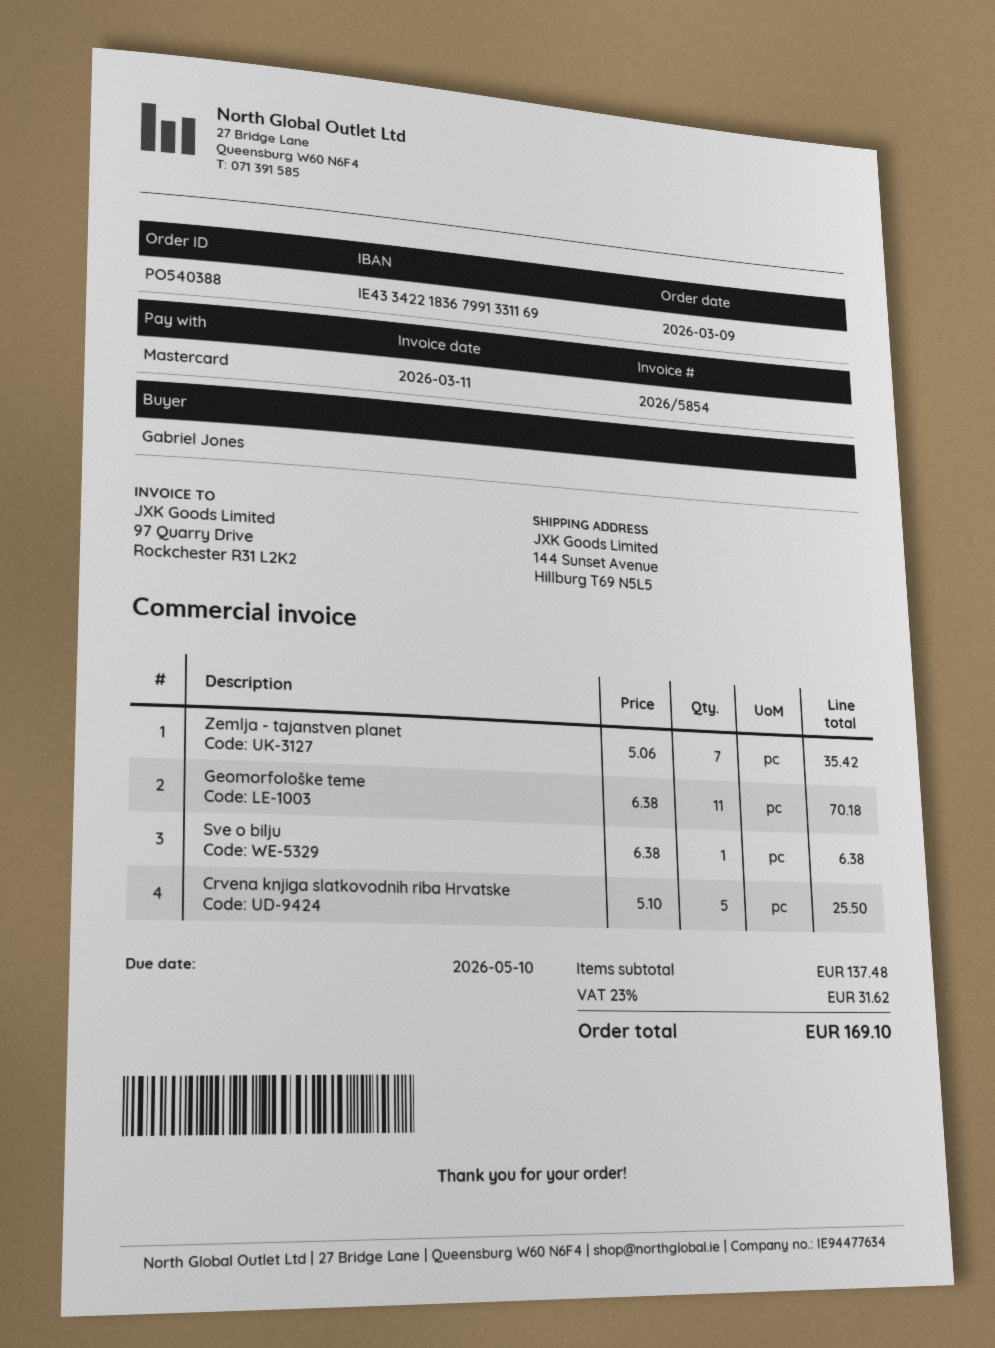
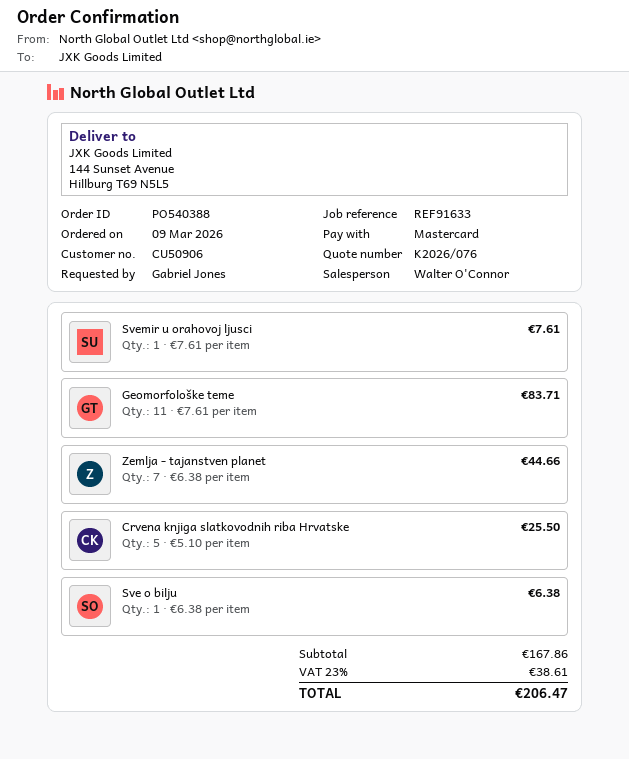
Zemlja - tajanstven planet: 7 x 5.06 = 35.42 -> 7 x 6.38 = 44.66
Geomorfološke teme: 11 x 6.38 = 70.18 -> 11 x 7.61 = 83.71
Svemir u orahovoj ljusci: none -> 1 x 7.61 = 7.61
subtotal: 137.48 -> 167.86
tax: 23% = 31.62 -> 23% = 38.61
total: 169.10 -> 206.47

